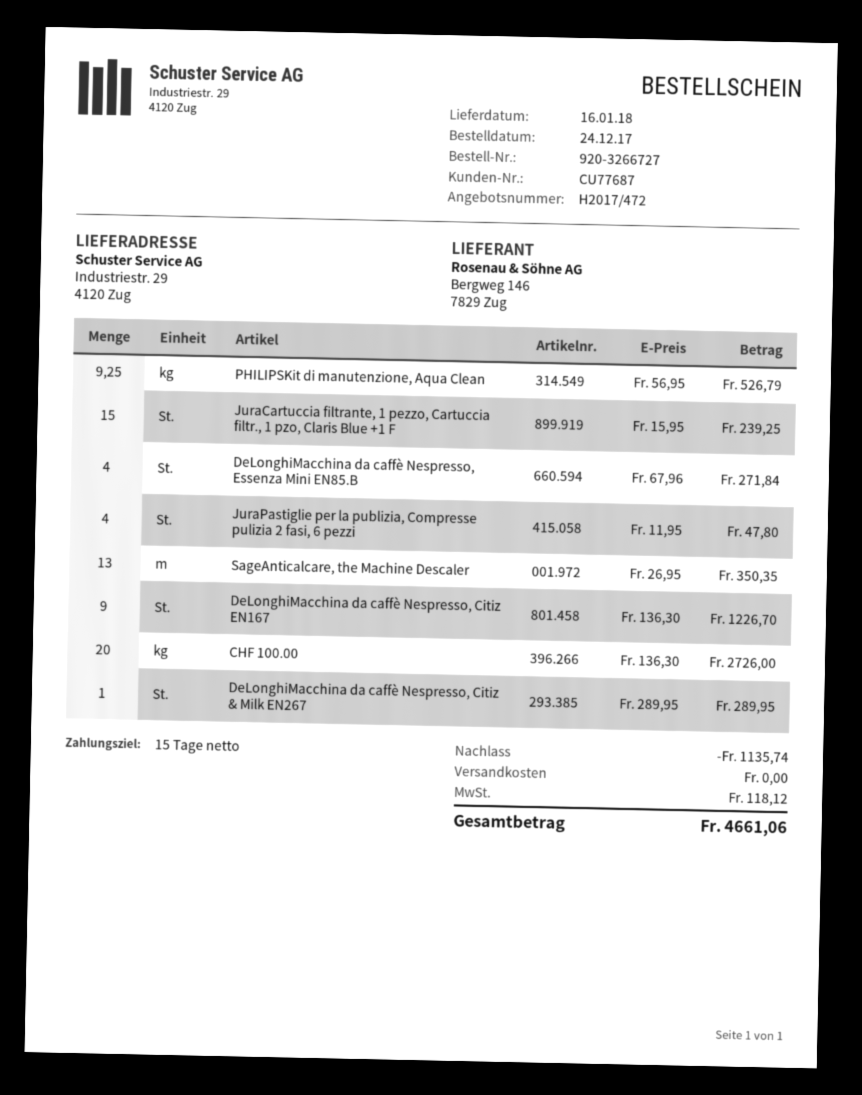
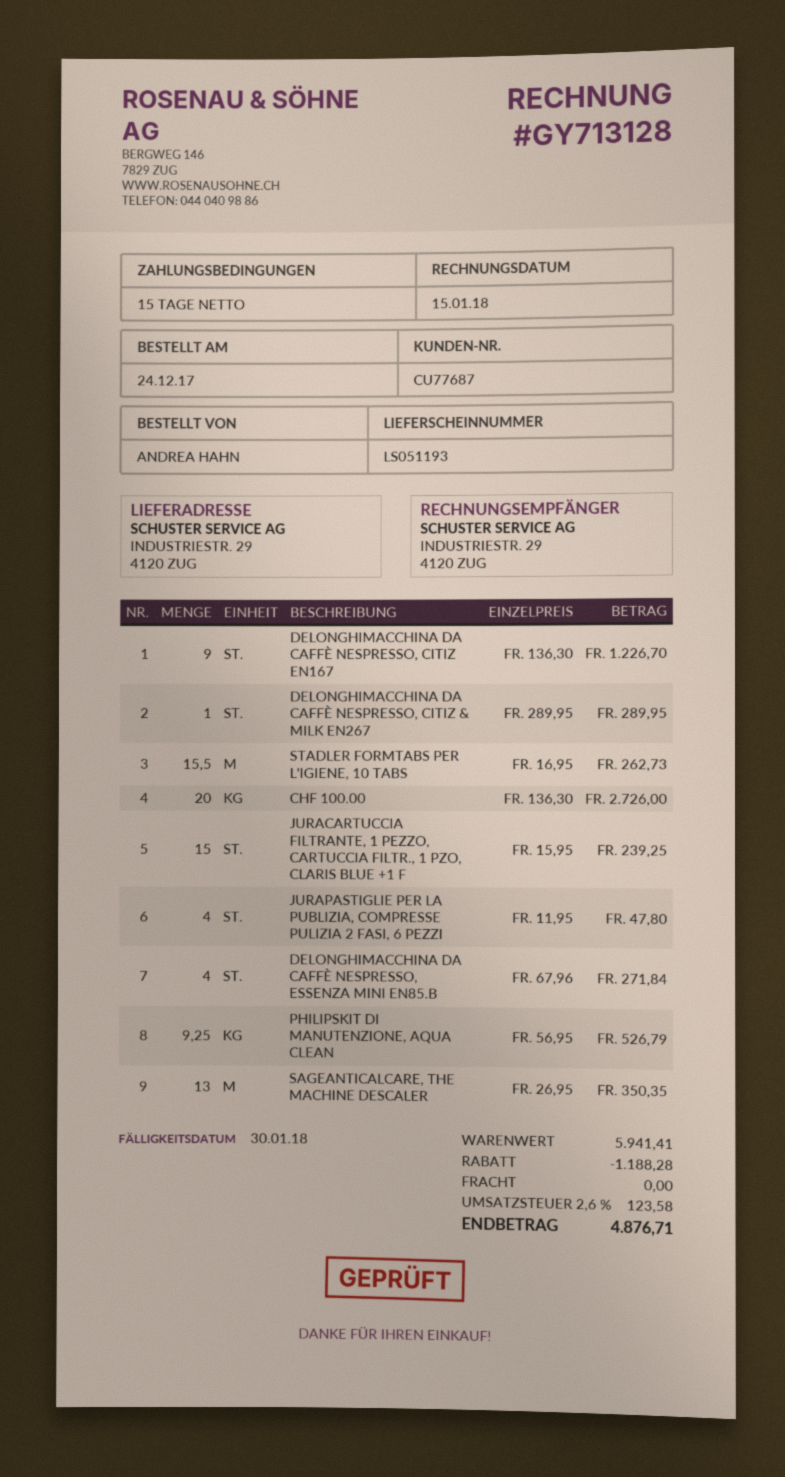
STADLER FORMTABS PER L'IGIENE, 10 TABS: none -> 15.5 x 16.95 = 262.73
discount: 1135.74 -> 1188.28
tax: 118.12 -> 123.58
total: 4661.06 -> 4876.71

